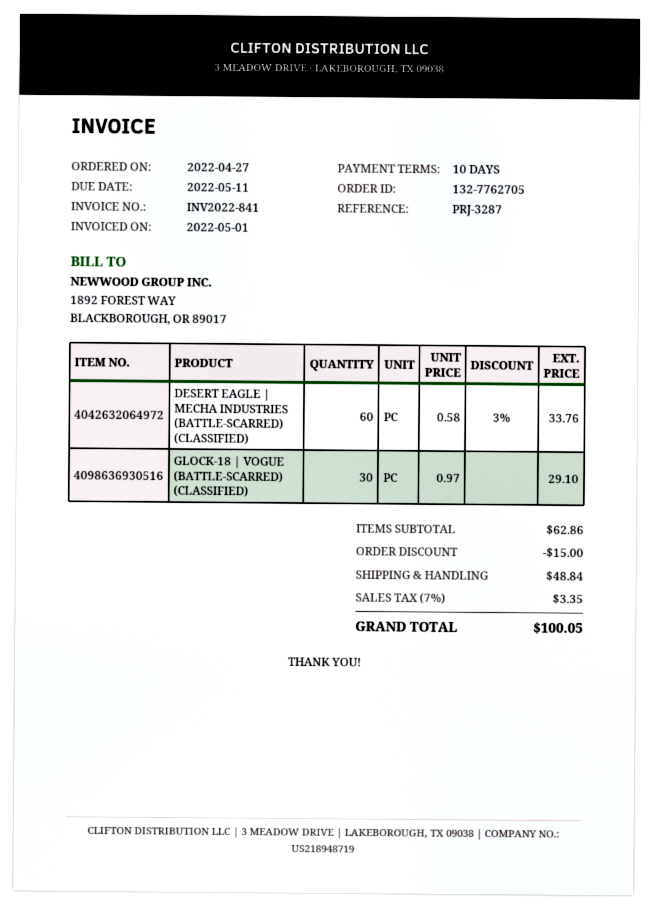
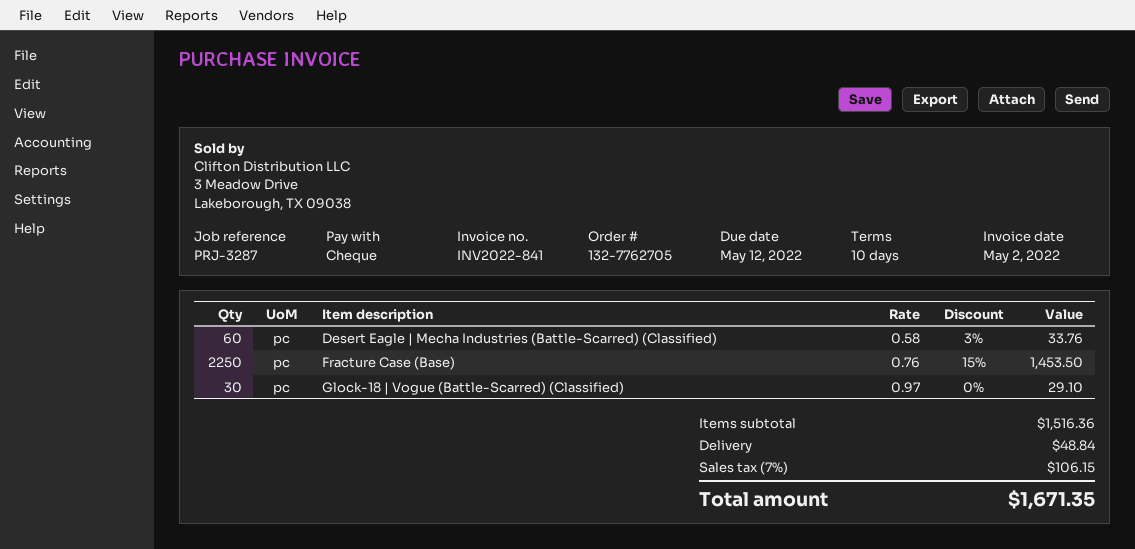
invoice date: 2022-05-01 -> 2022-05-02
due date: 2022-05-11 -> 2022-05-12
Fracture Case (Base): none -> 2250 x 0.76 - 15% = 1453.50
subtotal: 62.86 -> 1516.36
discount: 15.00 -> none
tax: 7% = 3.35 -> 7% = 106.15
total: 100.05 -> 1671.35

